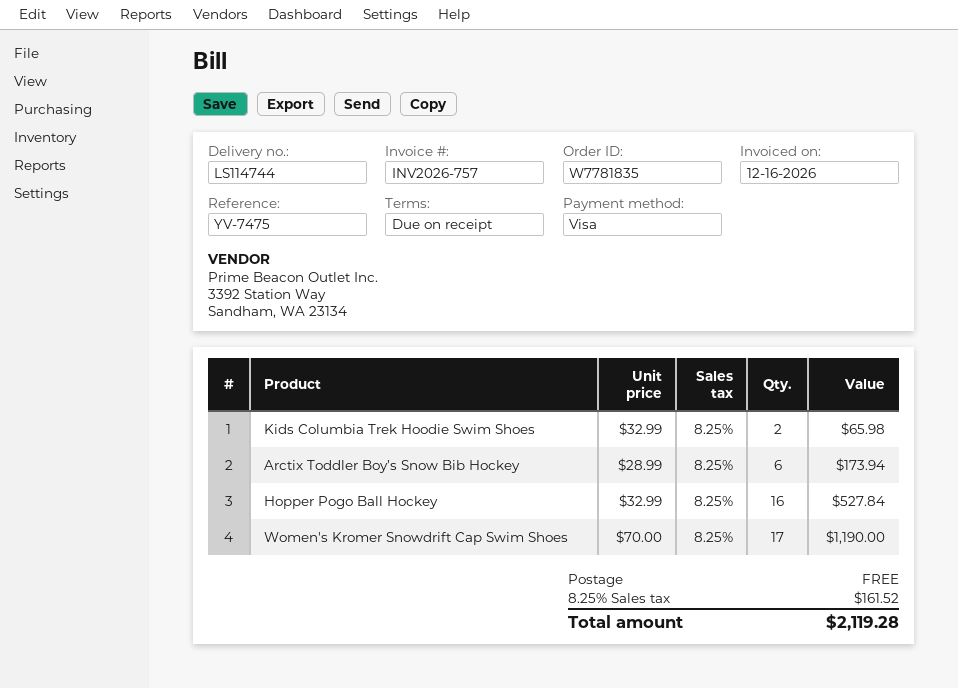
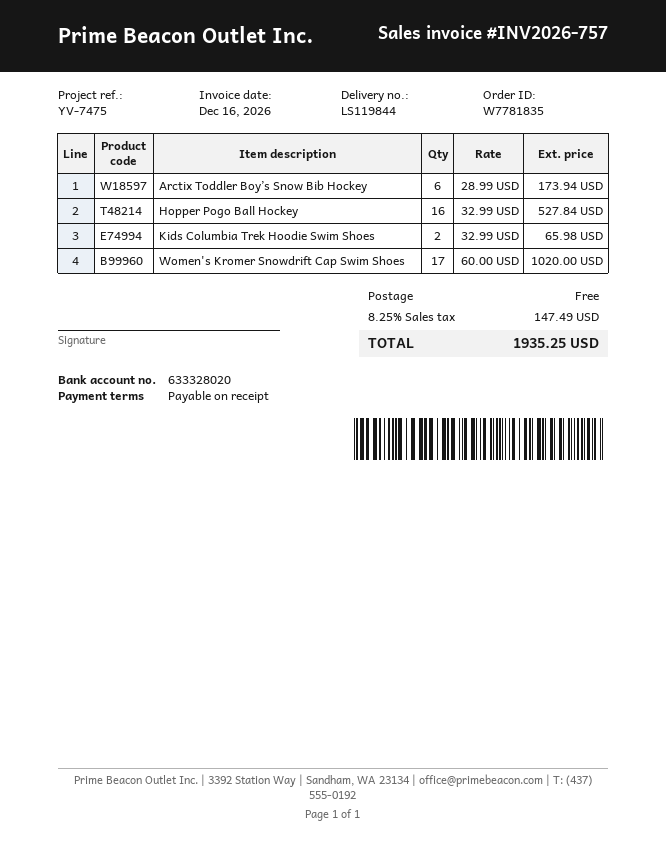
delivery note number: LS114744 -> LS119844
Women's Kromer Snowdrift Cap Swim Shoes: 17 x 70.00 = 1190.00 -> 17 x 60.00 = 1020.00
tax: 8.25% = 161.52 -> 8.25% = 147.49
total: 2119.28 -> 1935.25

